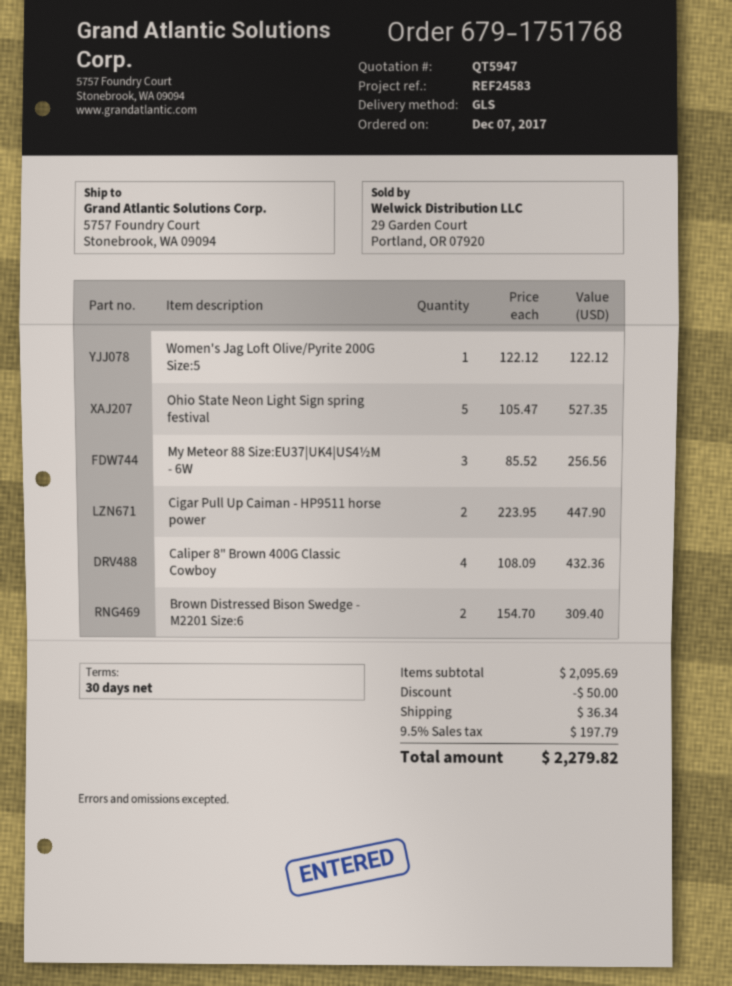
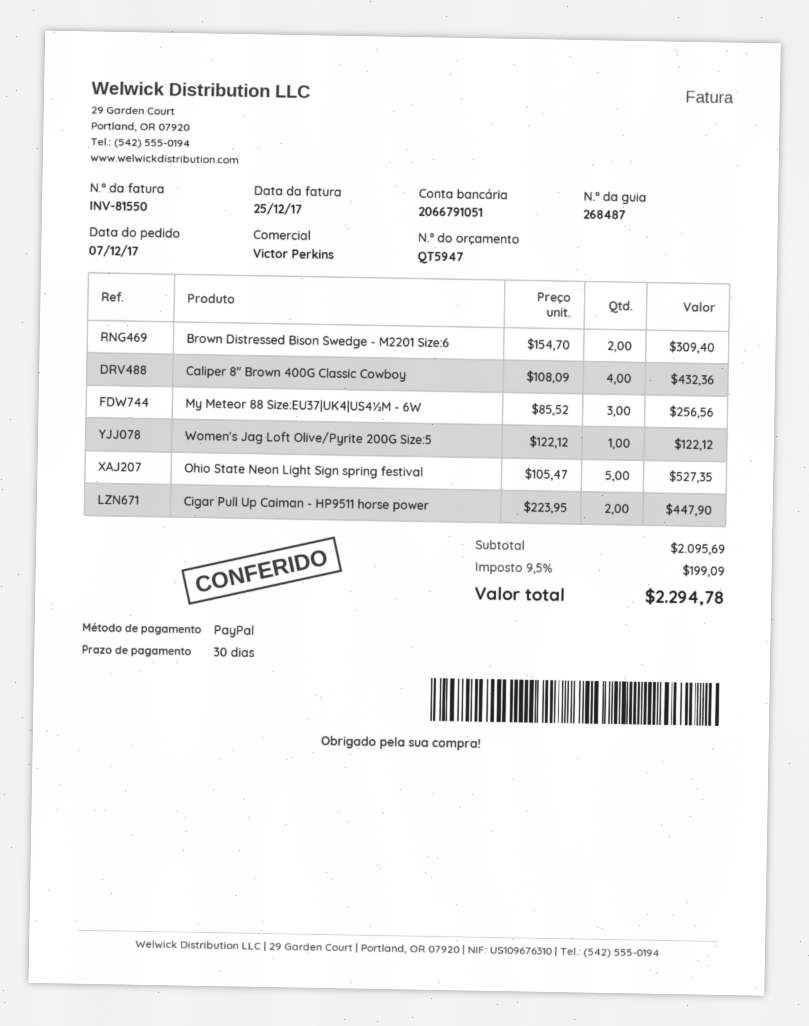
discount: 50.00 -> none
shipping: 36.34 -> none
tax: 9.5% = 197.79 -> 9.5% = 199.09
total: 2279.82 -> 2294.78

